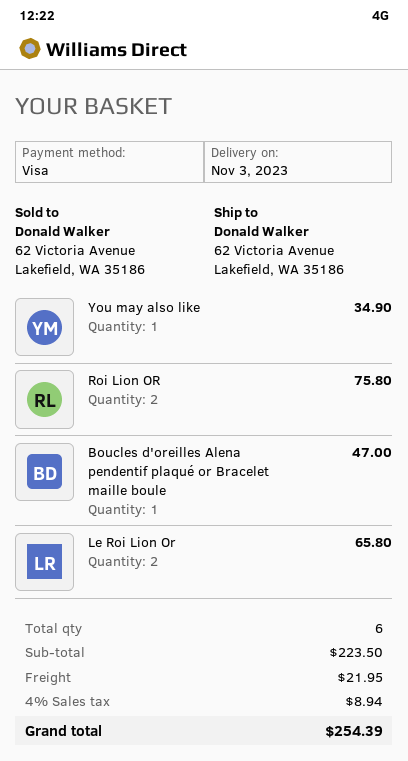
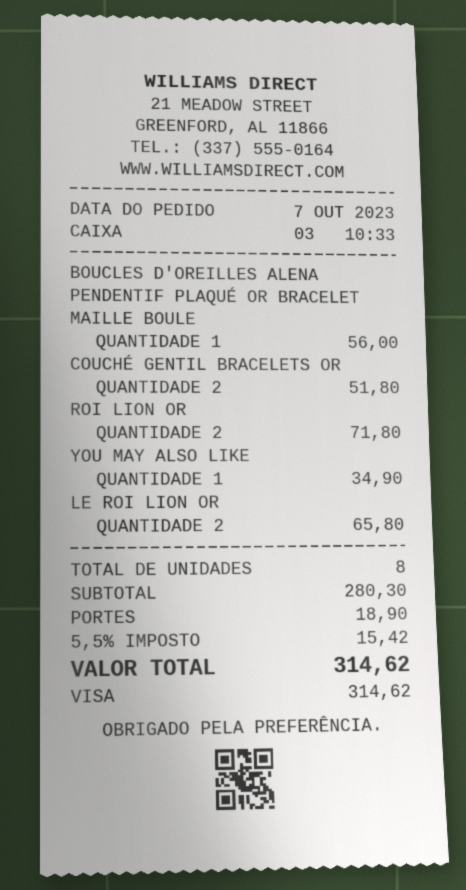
Roi Lion OR: 2 for 75.80 -> 2 for 71.80
Boucles d'oreilles Alena pendentif plaqué or Bracelet maille boule: 1 for 47.00 -> 1 for 56.00
COUCHÉ GENTIL BRACELETS OR: none -> 2 for 51.80
total quantity: 6 -> 8
subtotal: 223.50 -> 280.30
shipping: 21.95 -> 18.90
tax: 4% = 8.94 -> 5.5% = 15.42
total: 254.39 -> 314.62

